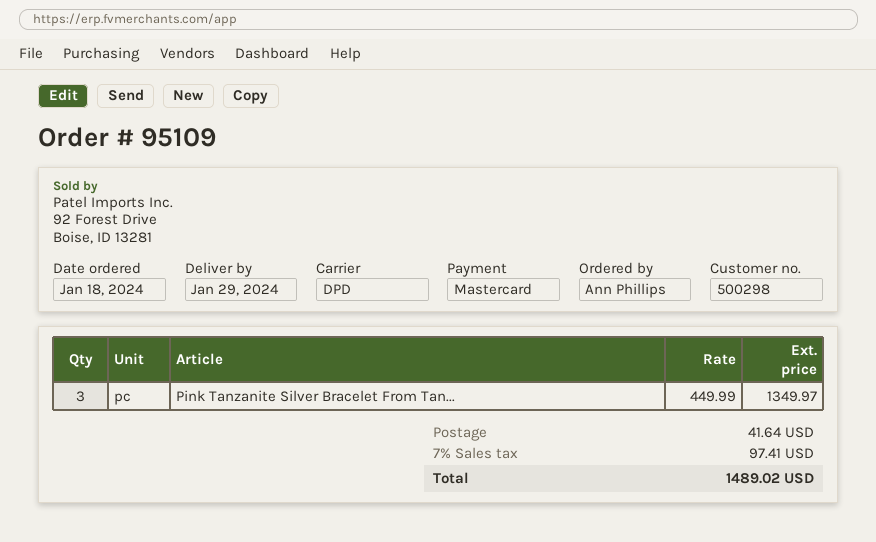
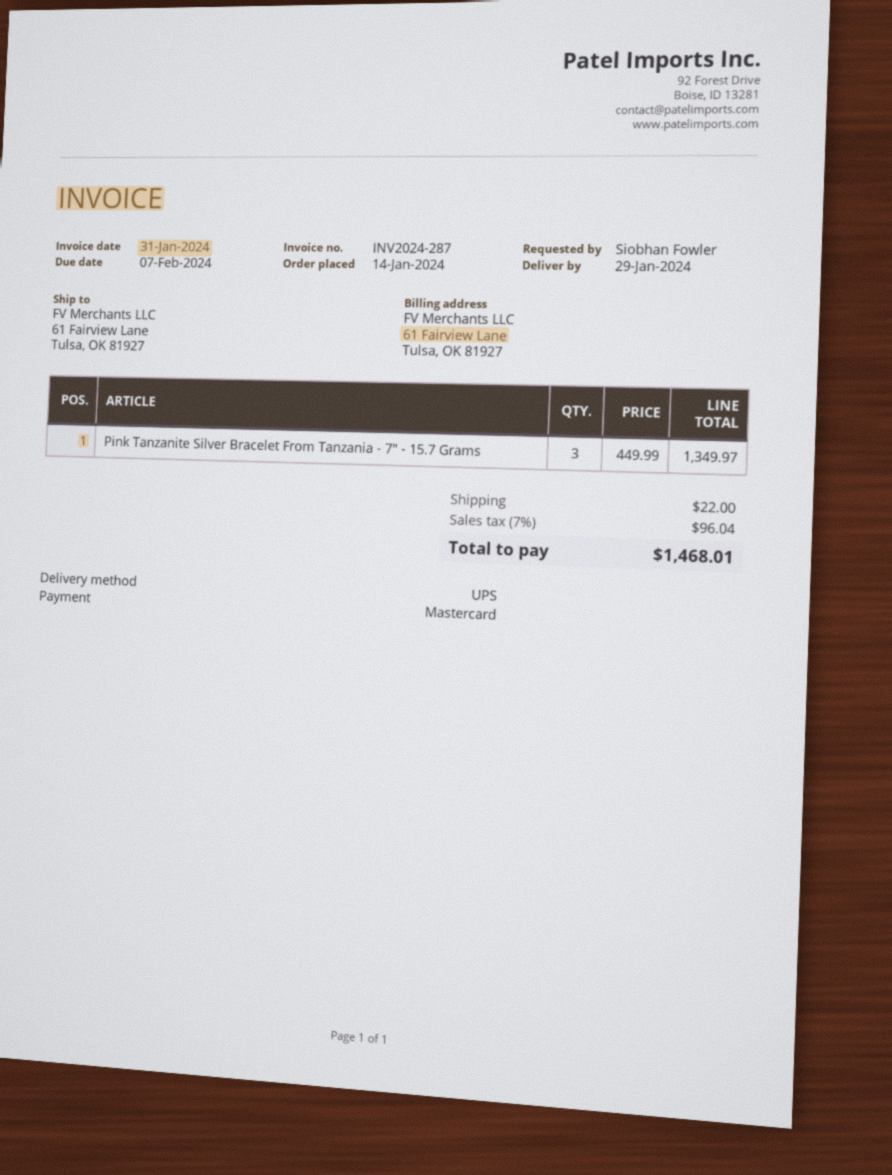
order date: 2024-01-18 -> 2024-01-14
ordered by: Ann Phillips -> Siobhan Fowler
shipping method: DPD -> UPS
shipping: 41.64 -> 22.00
tax: 7% = 97.41 -> 7% = 96.04
total: 1489.02 -> 1468.01

